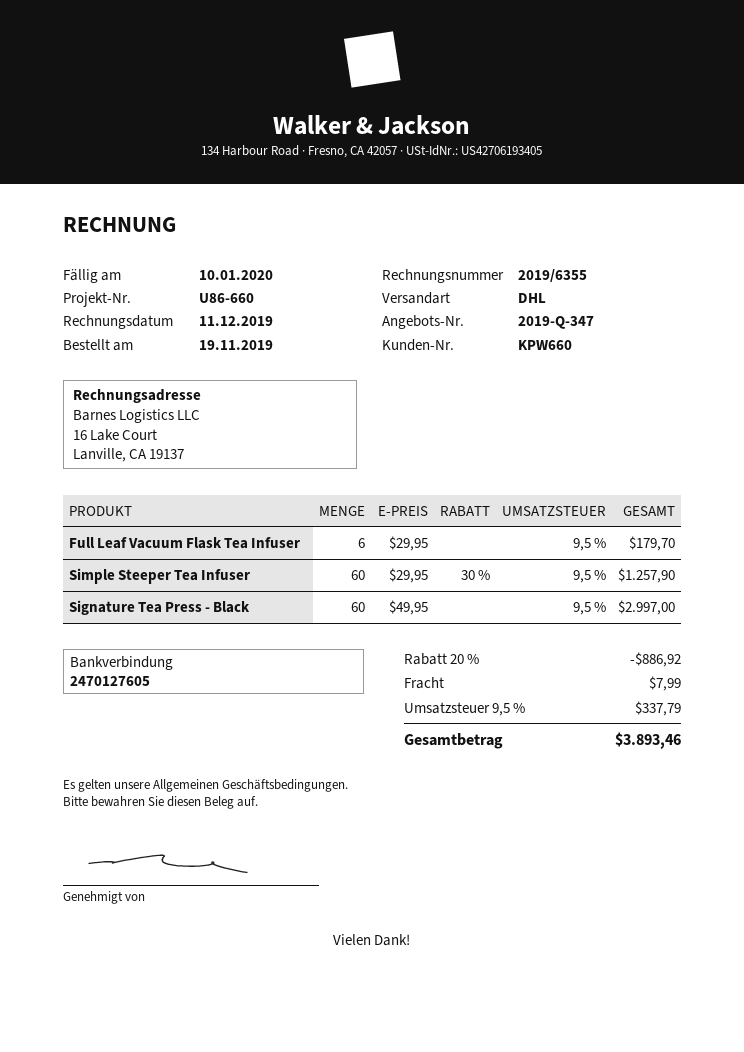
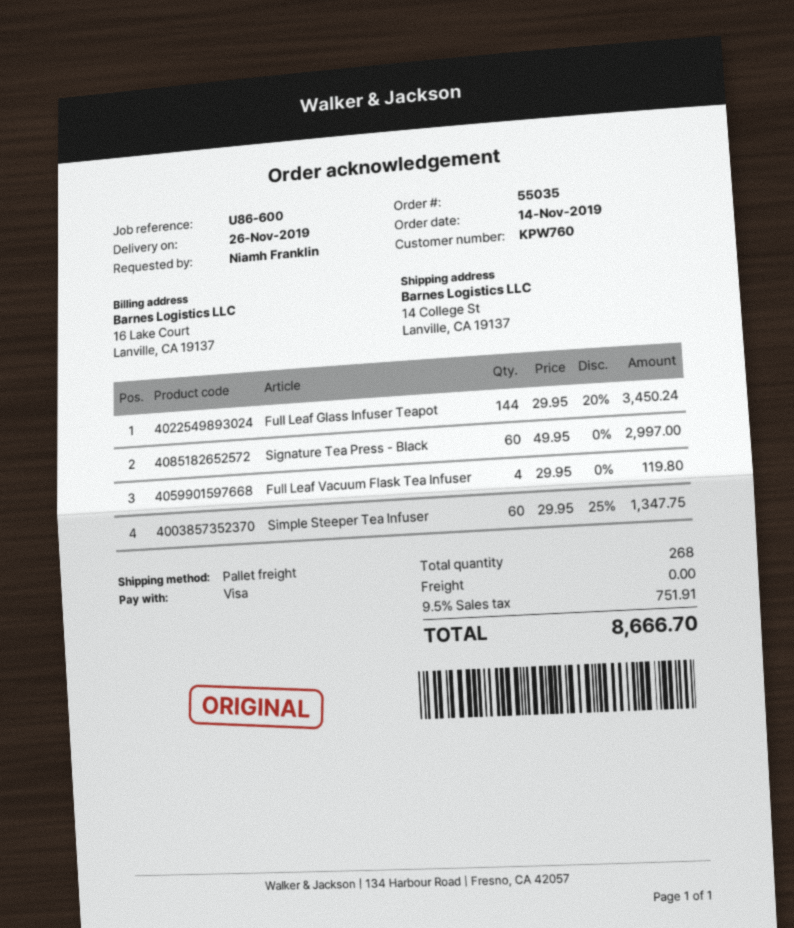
order date: 2019-11-19 -> 2019-11-14
customer number: KPW660 -> KPW760
reference: U86-660 -> U86-600
shipping method: DHL -> pallet freight
Full Leaf Vacuum Flask Tea Infuser: 6 x 29.95 = 179.70 -> 4 x 29.95 = 119.80
Simple Steeper Tea Infuser: 60 x 29.95 - 30% = 1257.90 -> 60 x 29.95 - 25% = 1347.75
Full Leaf Glass Infuser Teapot: none -> 144 x 29.95 - 20% = 3450.24
discount: 20% = 886.92 -> none
shipping: 7.99 -> 0.00
tax: 9.5% = 337.79 -> 9.5% = 751.91
total: 3893.46 -> 8666.70

